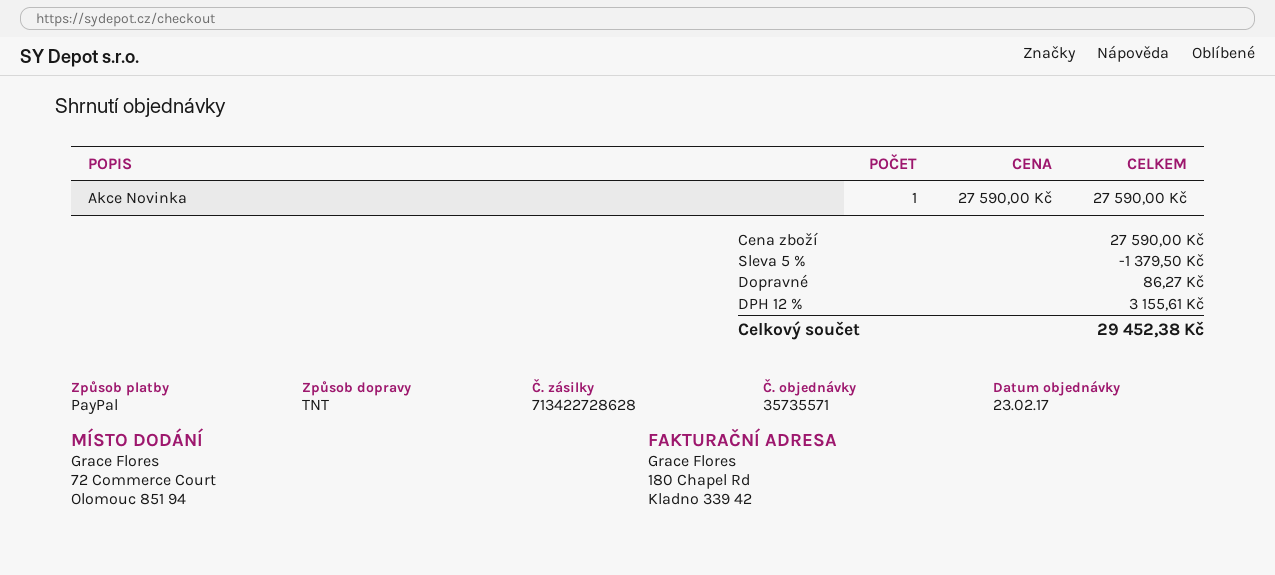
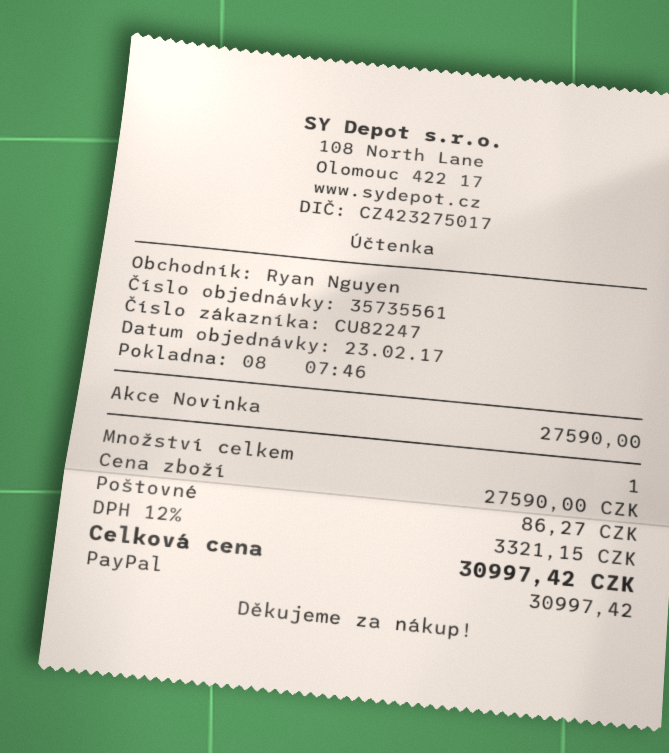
order number: 35735571 -> 35735561
discount: 5% = 1379.50 -> none
tax: 12% = 3155.61 -> 12% = 3321.15
total: 29452.38 -> 30997.42

